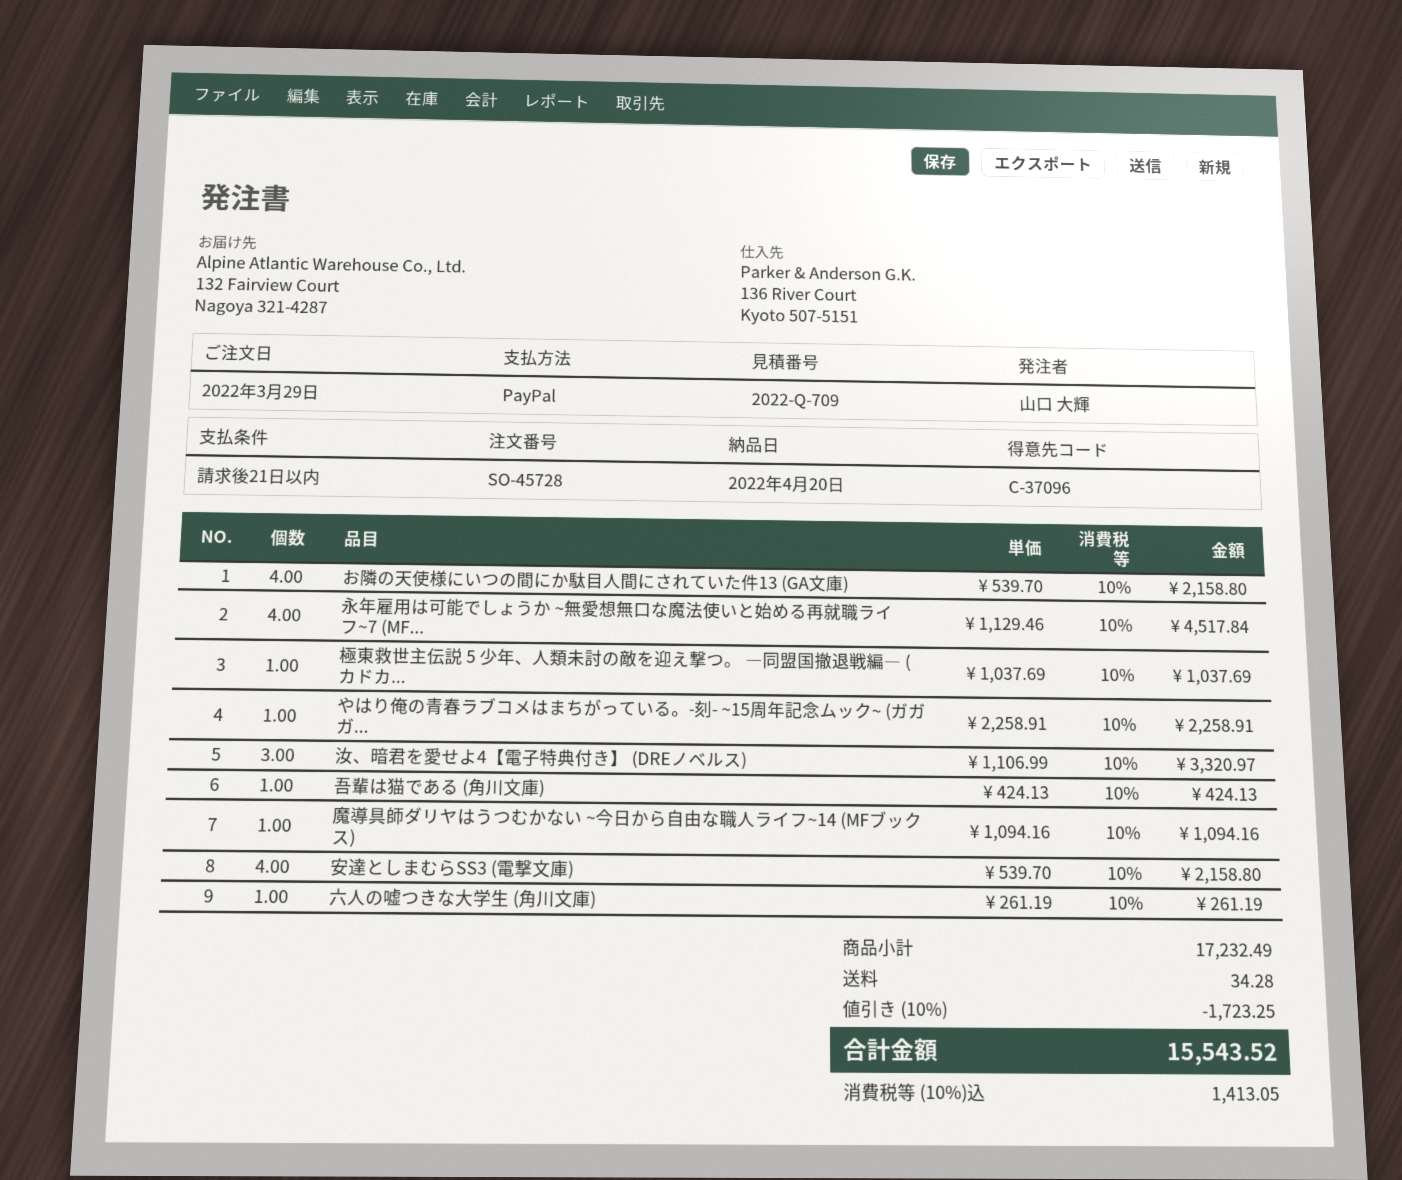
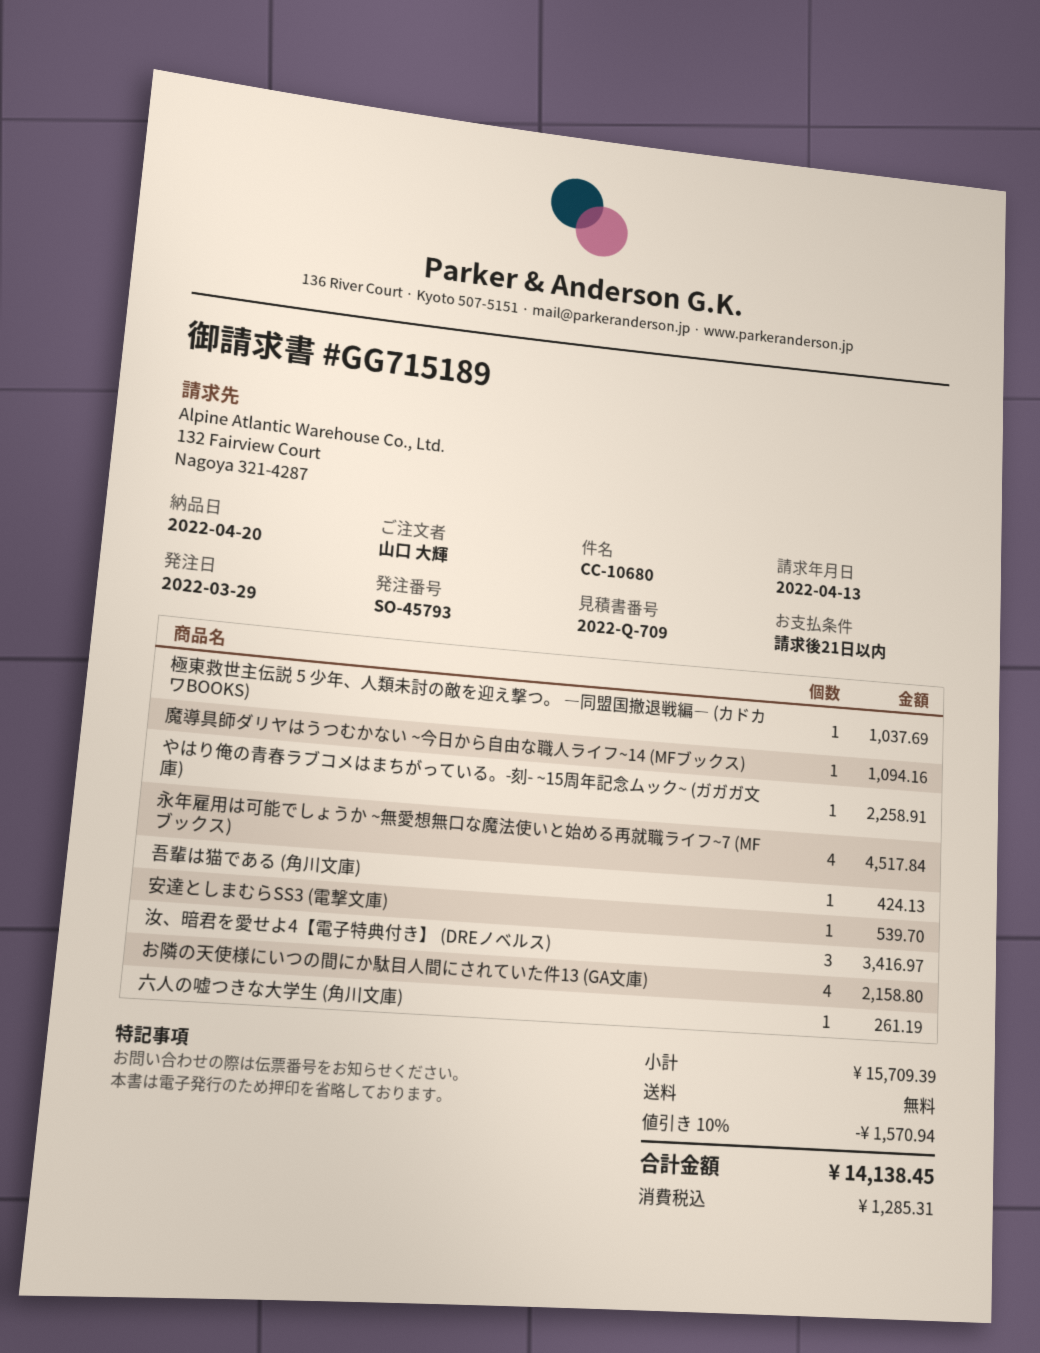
order number: SO-45728 -> SO-45793
汝、暗君を愛せよ4【電子特典付き】 (DREノベルス): 3 for 3320.97 -> 3 for 3416.97
安達としまむらSS3 (電撃文庫): 4 for 2158.80 -> 1 for 539.70
subtotal: 17232.49 -> 15709.39
discount: 10% = 1723.25 -> 10% = 1570.94
shipping: 34.28 -> 0.00
tax: 1413.05 -> 1285.31
total: 15543.52 -> 14138.45

